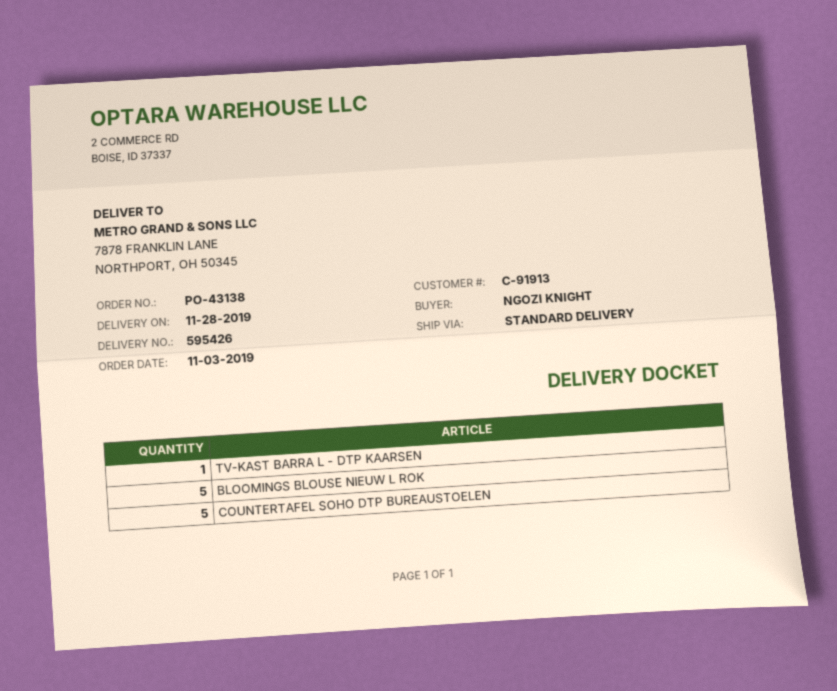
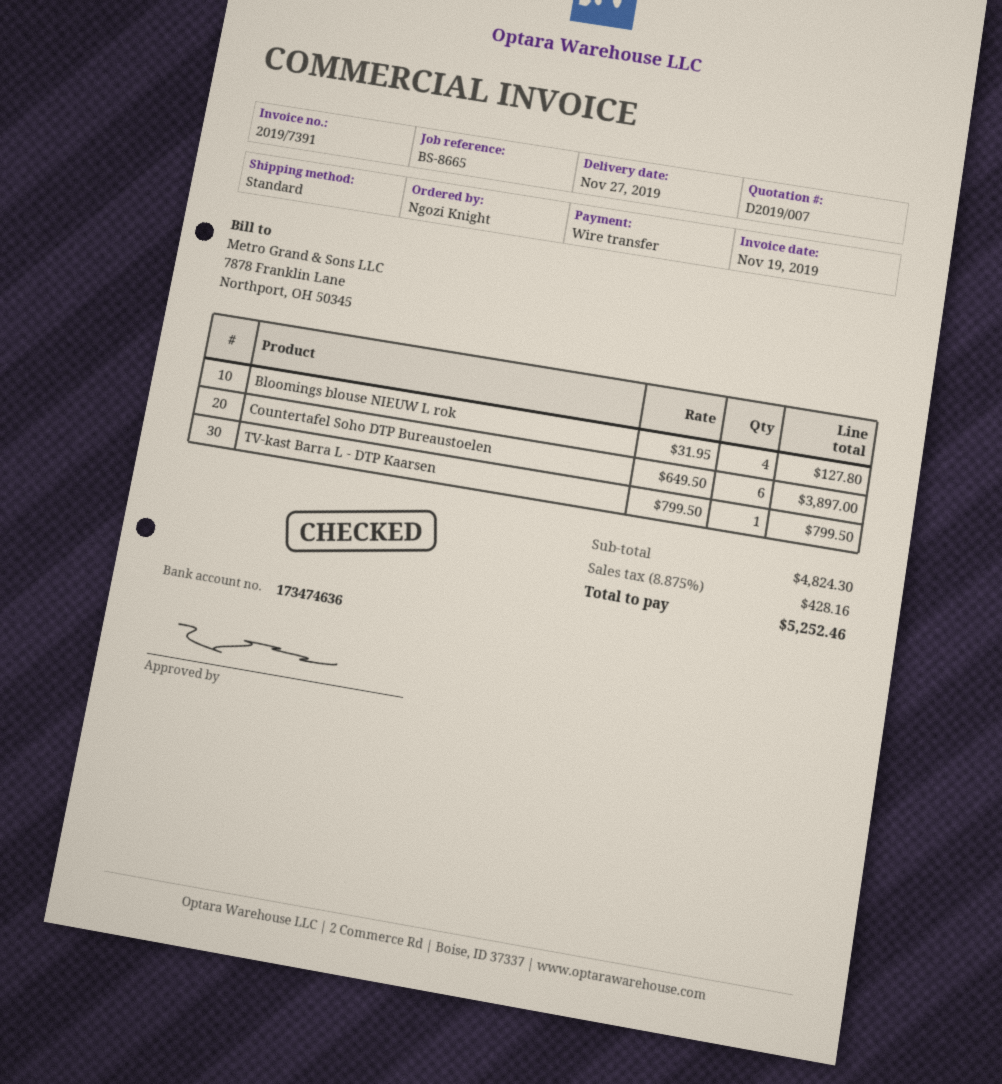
delivery date: 2019-11-28 -> 2019-11-27
BLOOMINGS BLOUSE NIEUW L ROK: 5 -> 4
COUNTERTAFEL SOHO DTP BUREAUSTOELEN: 5 -> 6

